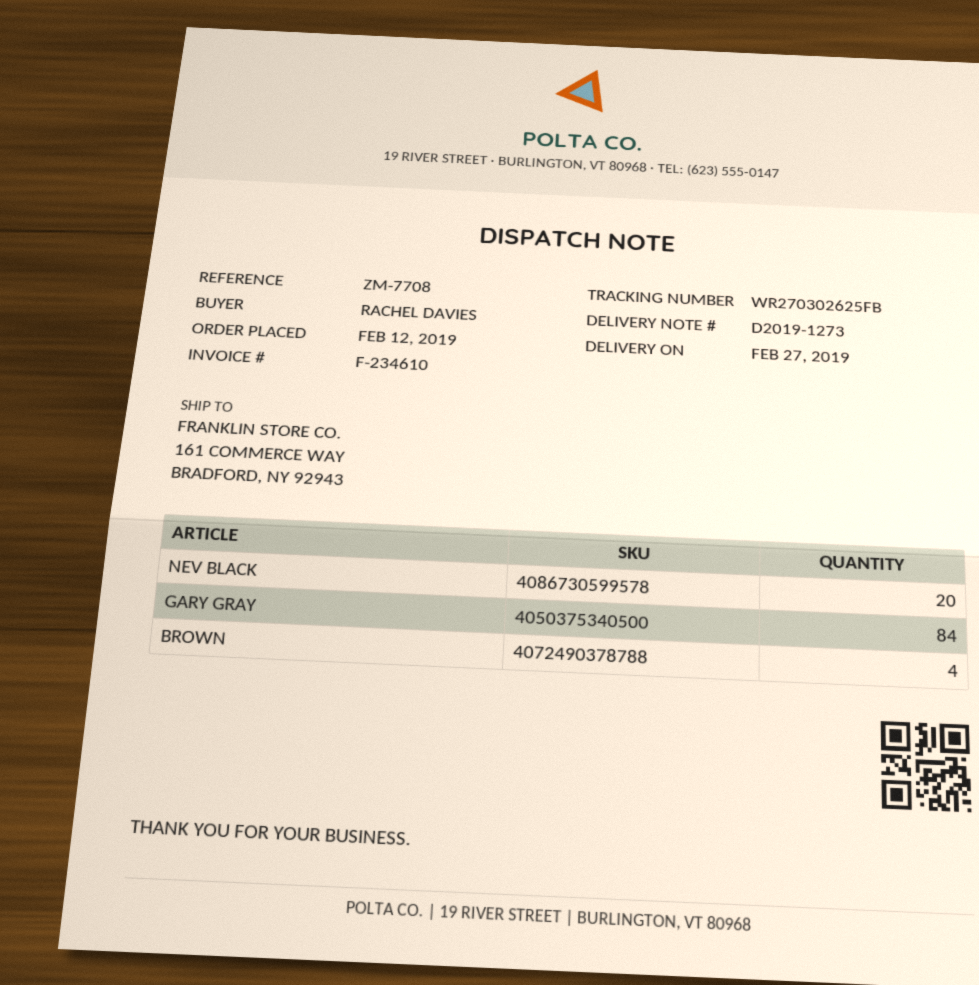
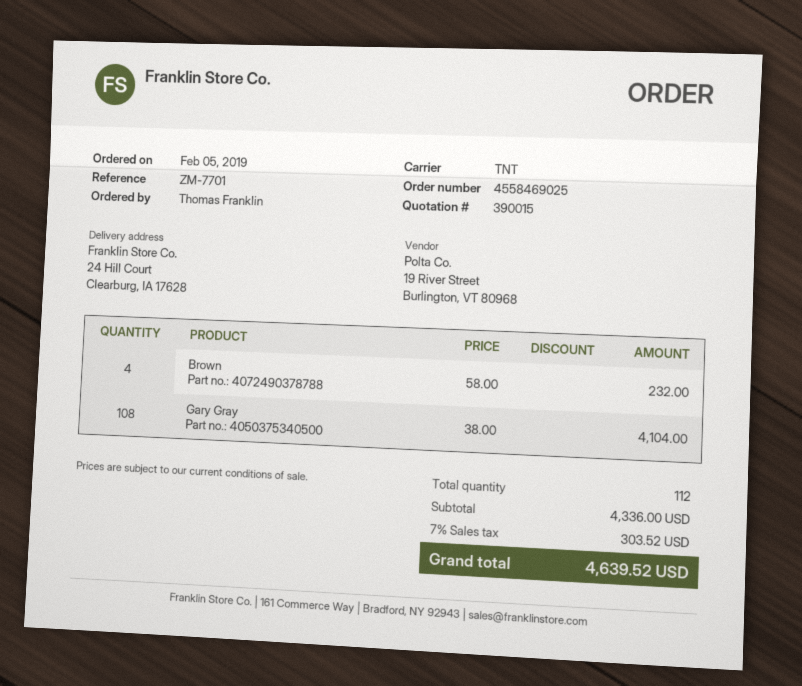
order date: 2019-02-12 -> 2019-02-05
reference: ZM-7708 -> ZM-7701
ordered by: RACHEL DAVIES -> Thomas Franklin
ship to: 161 COMMERCE WAY, BRADFORD, NY 92943 -> 24 Hill Court, Clearburg, IA 17628
NEV BLACK: 20 -> none
GARY GRAY: 84 -> 108

